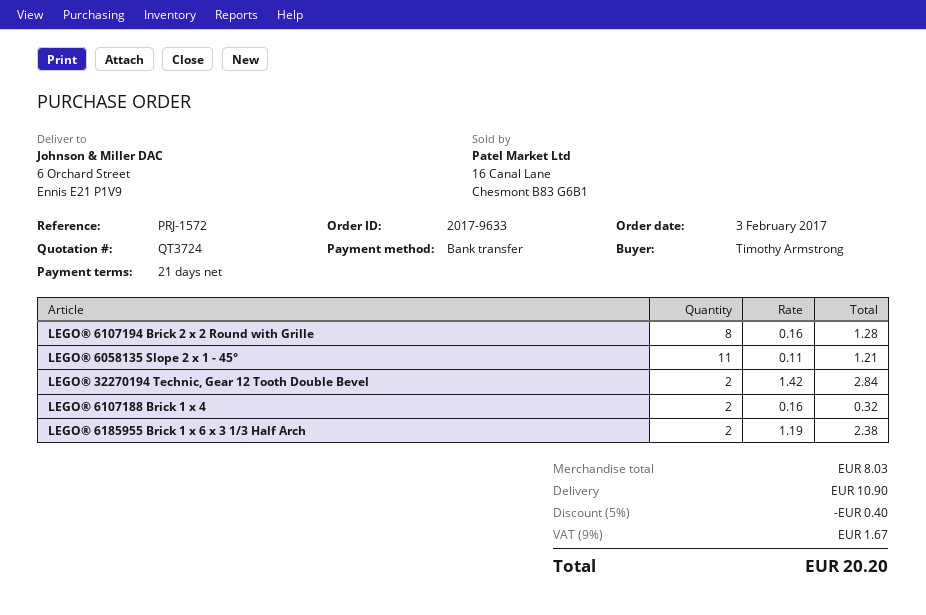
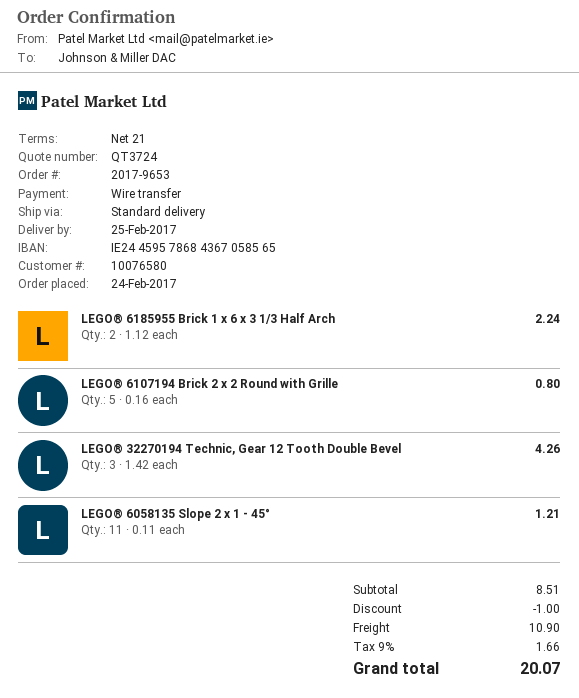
order number: 2017-9633 -> 2017-9653
order date: 2017-02-03 -> 2017-02-24
LEGO® 6107194 Brick 2 x 2 Round with Grille: 8 x 0.16 = 1.28 -> 5 x 0.16 = 0.80
LEGO® 32270194 Technic, Gear 12 Tooth Double Bevel: 2 x 1.42 = 2.84 -> 3 x 1.42 = 4.26
LEGO® 6107188 Brick 1 x 4: 2 x 0.16 = 0.32 -> none
LEGO® 6185955 Brick 1 x 6 x 3 1/3 Half Arch: 2 x 1.19 = 2.38 -> 2 x 1.12 = 2.24
subtotal: 8.03 -> 8.51
discount: 0.40 -> 1.00
tax: 9% = 1.67 -> 9% = 1.66
total: 20.20 -> 20.07

